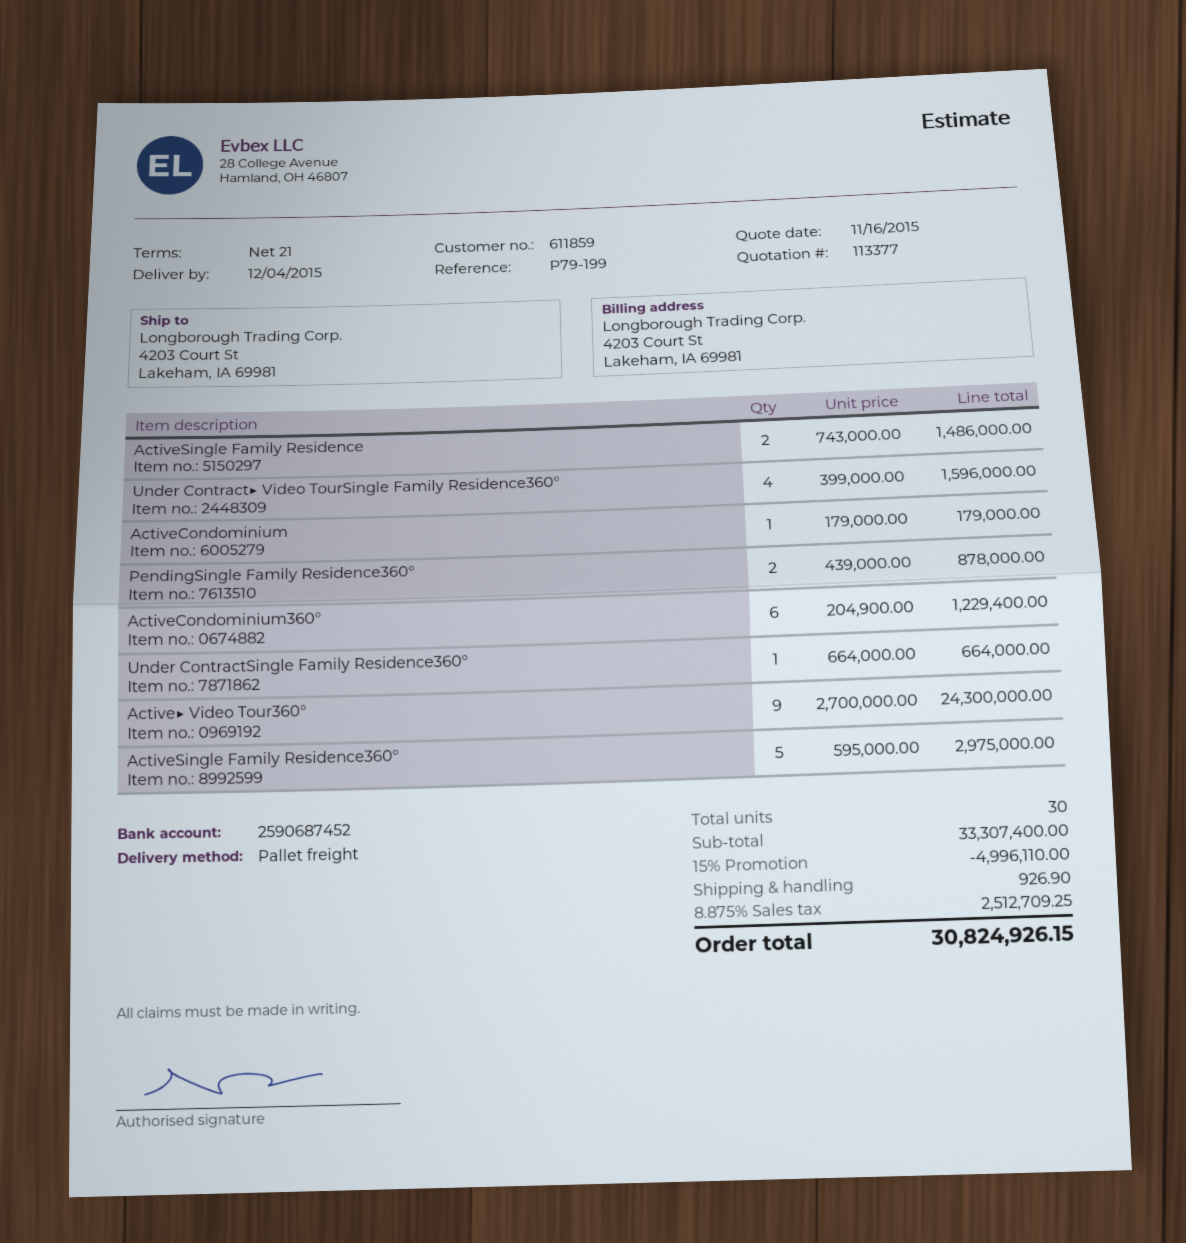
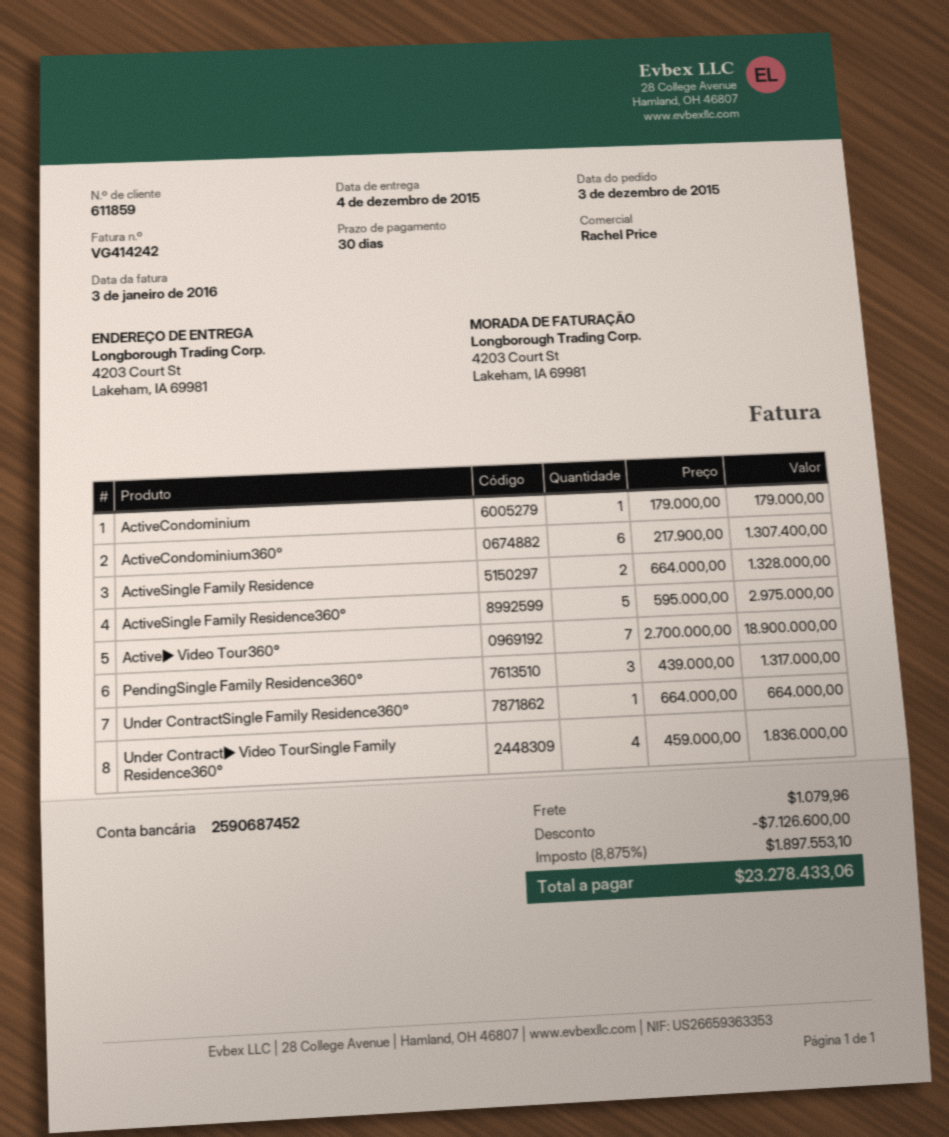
payment terms: 21 days -> 30 days
ActiveSingle Family Residence: 2 x 743000.00 = 1486000.00 -> 2 x 664000.00 = 1328000.00
Under Contract▶ Video TourSingle Family Residence360°: 4 x 399000.00 = 1596000.00 -> 4 x 459000.00 = 1836000.00
PendingSingle Family Residence360°: 2 x 439000.00 = 878000.00 -> 3 x 439000.00 = 1317000.00
ActiveCondominium360°: 6 x 204900.00 = 1229400.00 -> 6 x 217900.00 = 1307400.00
Active▶ Video Tour360°: 9 x 2700000.00 = 24300000.00 -> 7 x 2700000.00 = 18900000.00
discount: 4996110.00 -> 7126600.00
shipping: 926.90 -> 1079.96
tax: 8.875% = 2512709.25 -> 8.875% = 1897553.10
total: 30824926.15 -> 23278433.06

